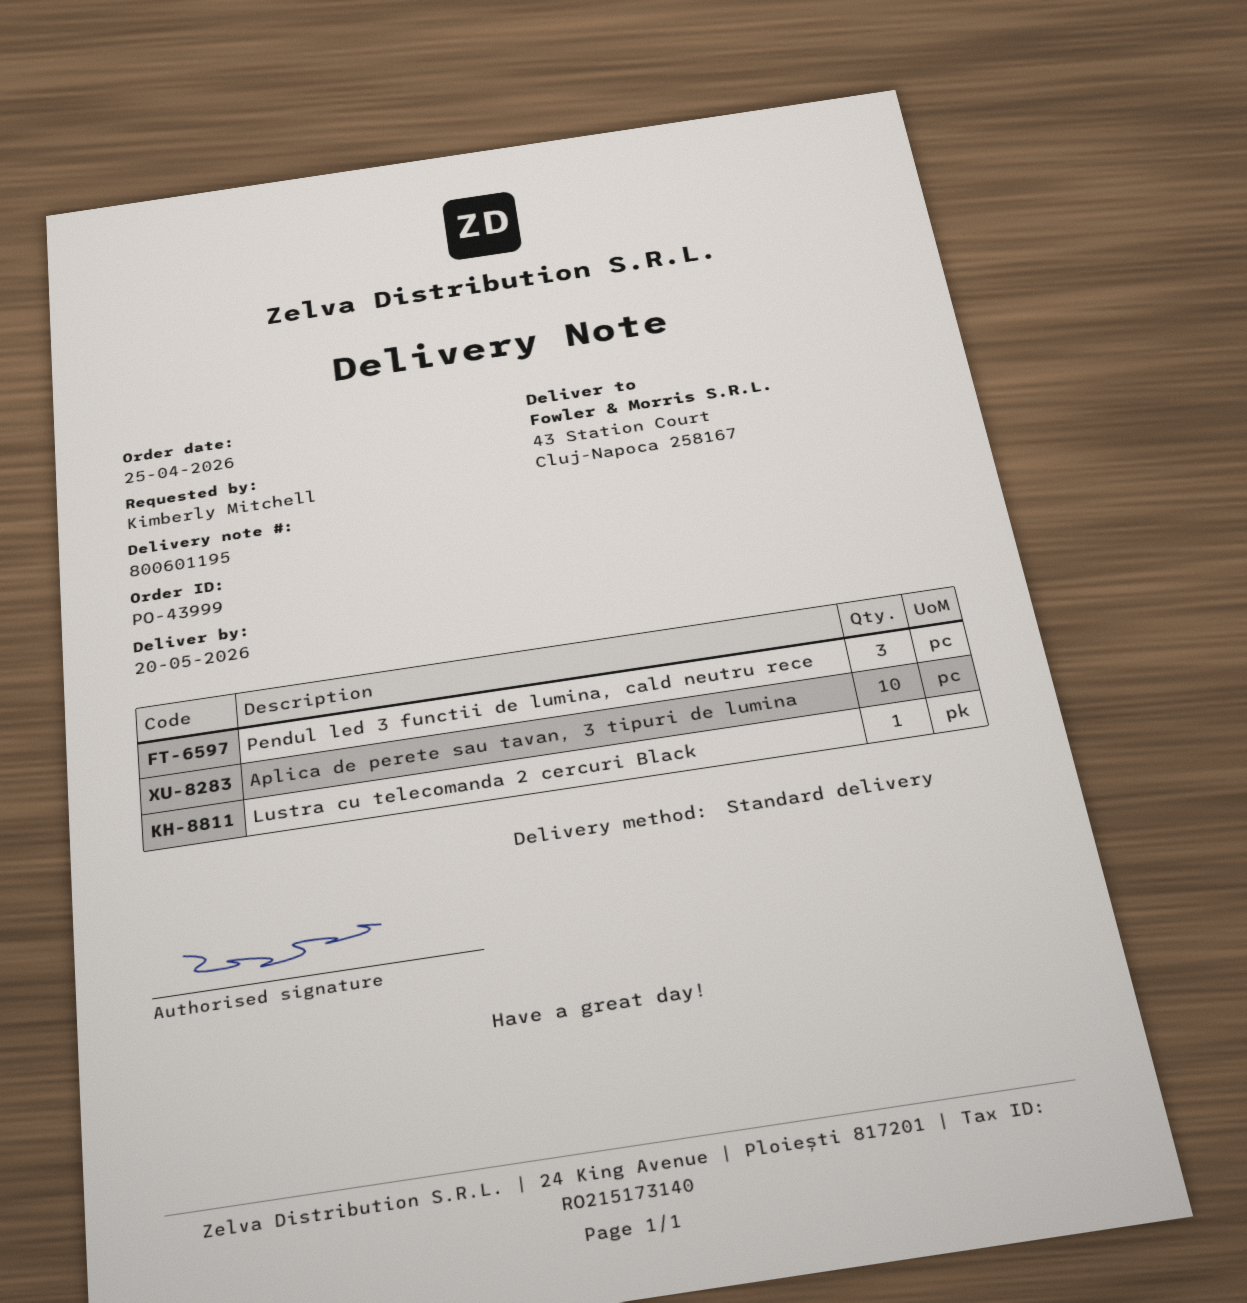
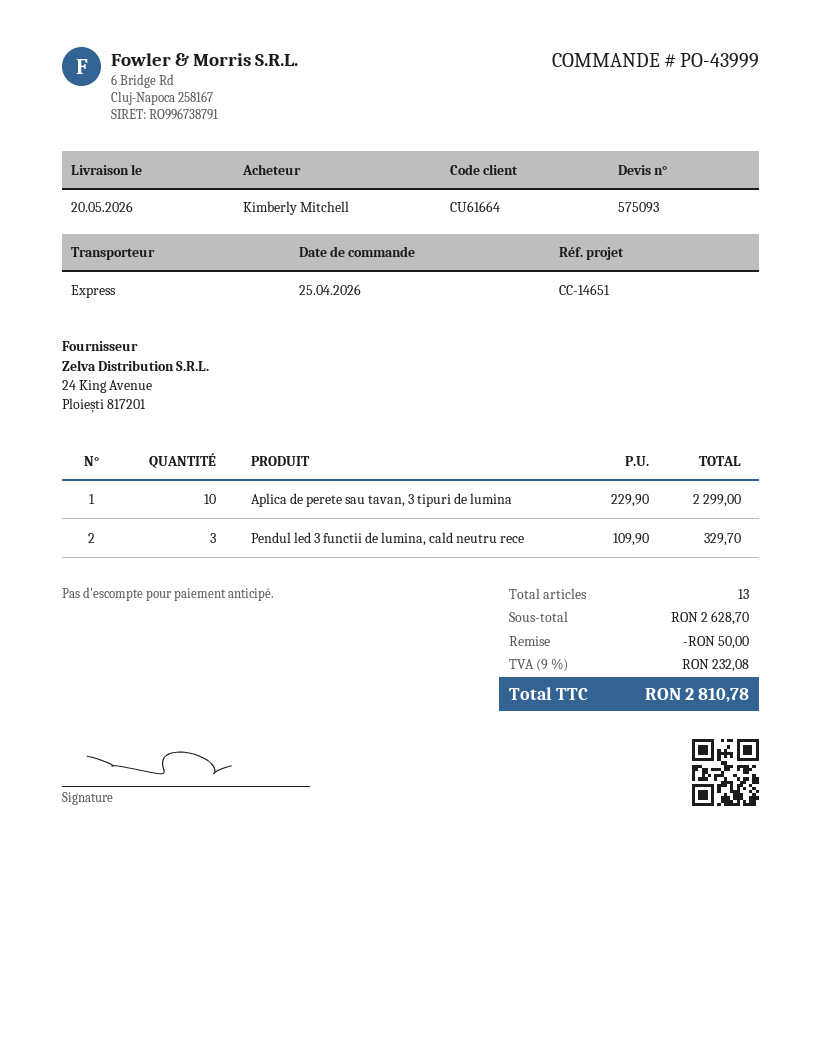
shipping method: standard -> express
Lustra cu telecomanda 2 cercuri Black: 1 -> none

